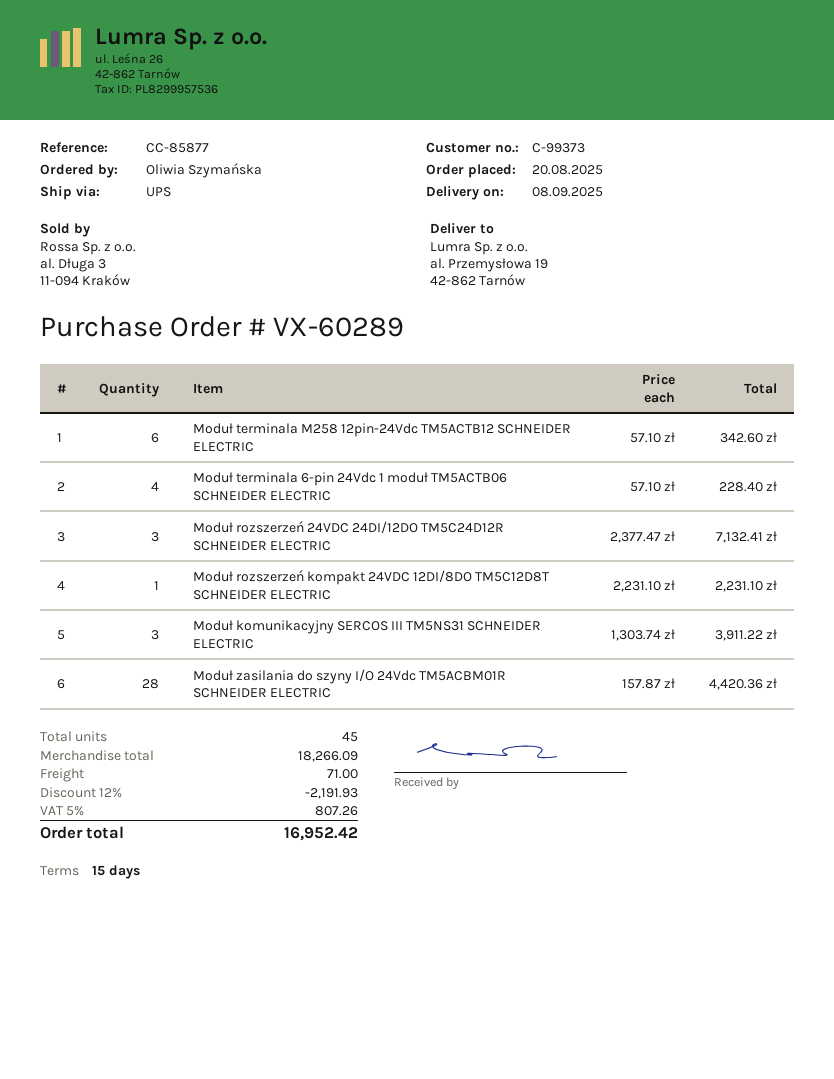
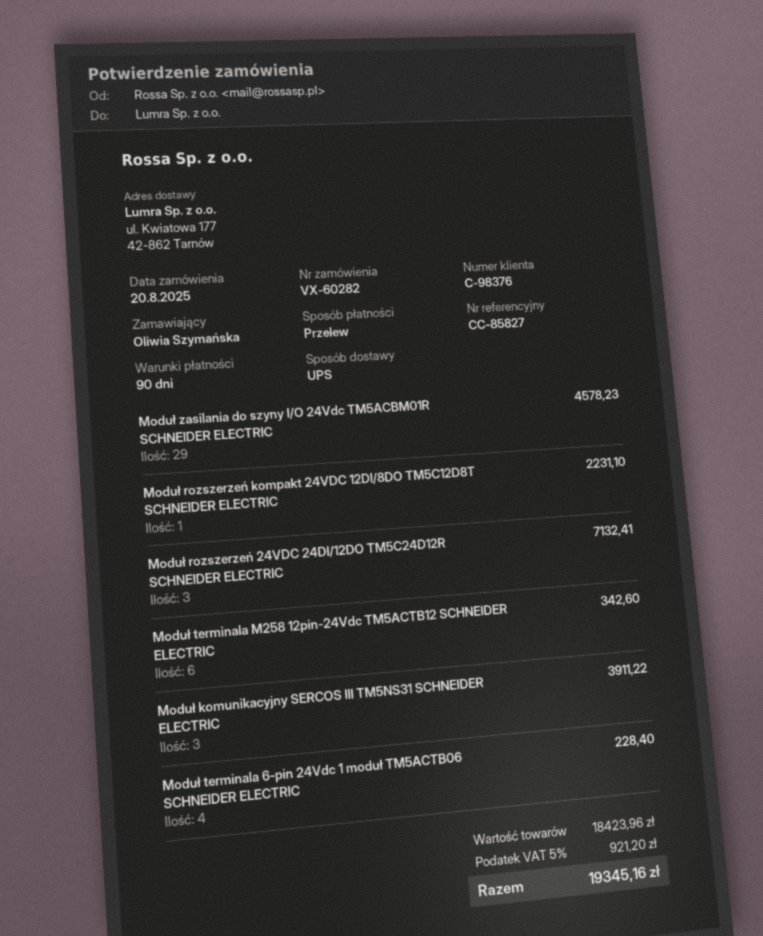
order number: VX-60289 -> VX-60282
payment terms: 15 days -> 90 days
customer number: C-99373 -> C-98376
reference: CC-85877 -> CC-85827
ship to: al. Przemysłowa 19, 42-862 Tarnów -> ul. Kwiatowa 177, 42-862 Tarnów
Moduł zasilania do szyny I/O 24Vdc TM5ACBM01R SCHNEIDER ELECTRIC: 28 for 4420.36 -> 29 for 4578.23
subtotal: 18266.09 -> 18423.96
discount: 12% = 2191.93 -> none
shipping: 71.00 -> none
tax: 5% = 807.26 -> 5% = 921.20
total: 16952.42 -> 19345.16

